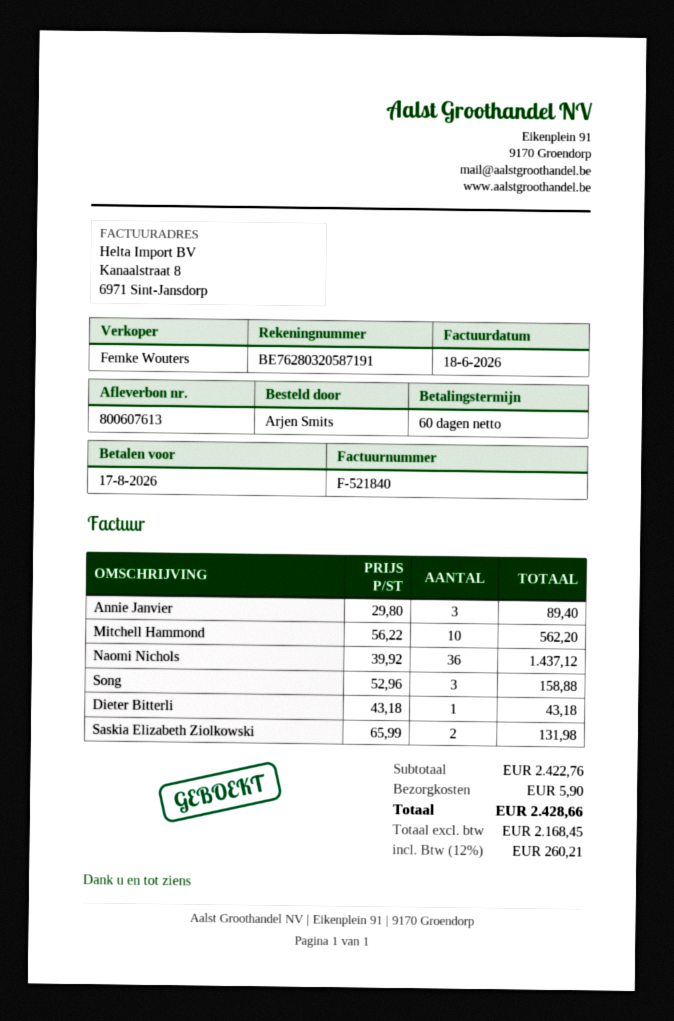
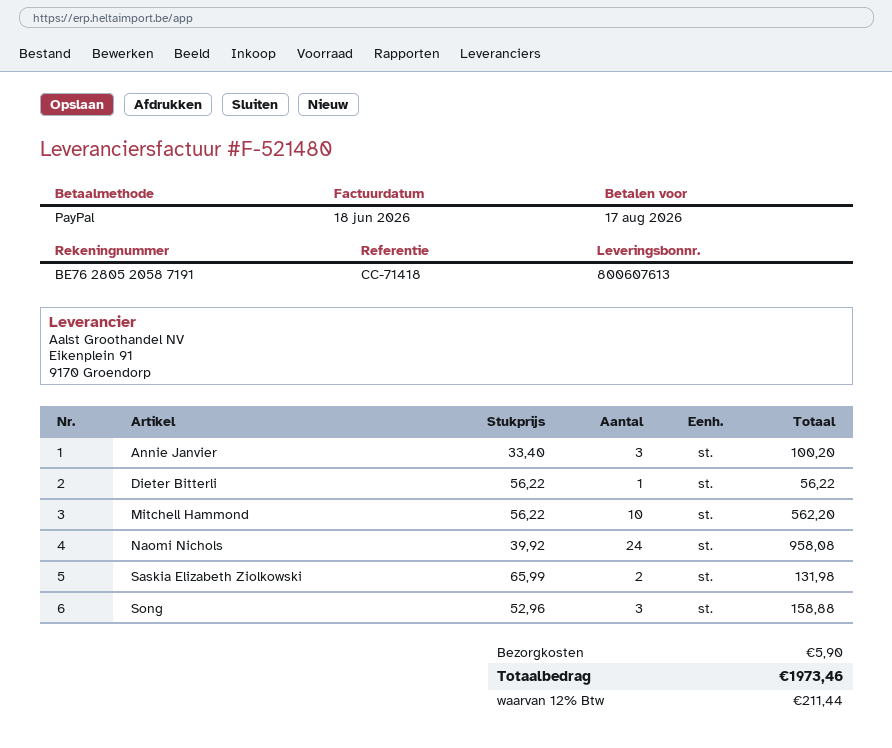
invoice number: F-521840 -> F-521480
bank account: BE76280320587191 -> BE76280520587191
Annie Janvier: 3 x 29.80 = 89.40 -> 3 x 33.40 = 100.20
Naomi Nichols: 36 x 39.92 = 1437.12 -> 24 x 39.92 = 958.08
Dieter Bitterli: 1 x 43.18 = 43.18 -> 1 x 56.22 = 56.22
tax: 12% = 260.21 -> 12% = 211.44
total: 2428.66 -> 1973.46

